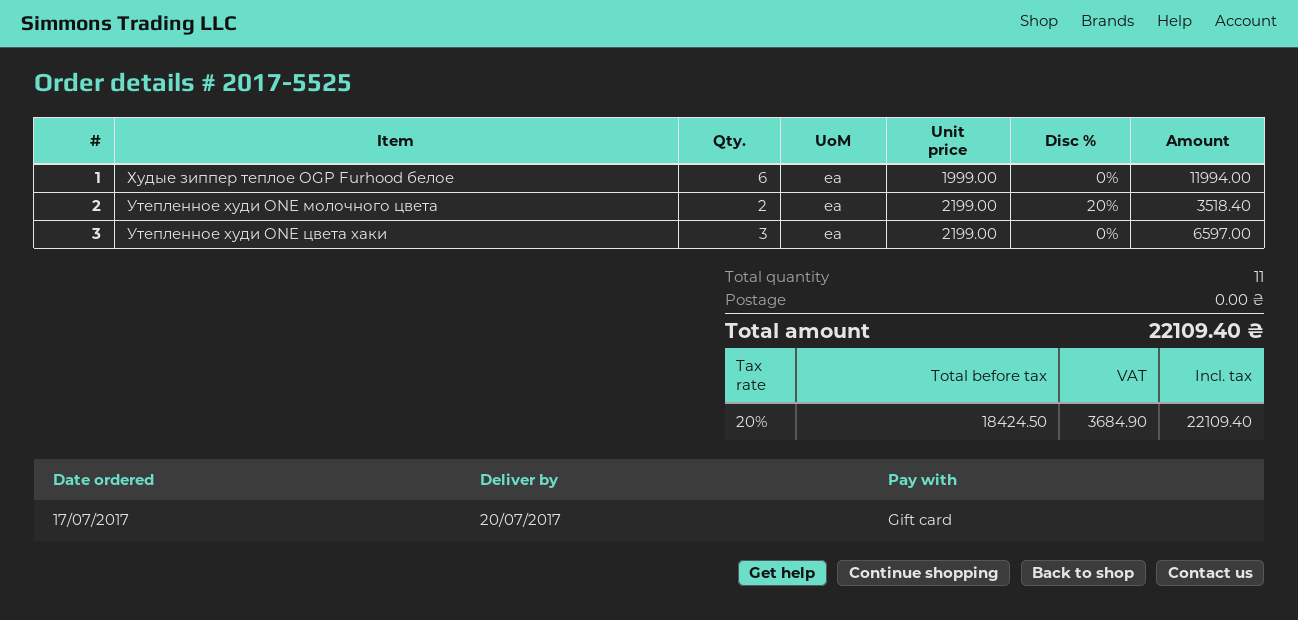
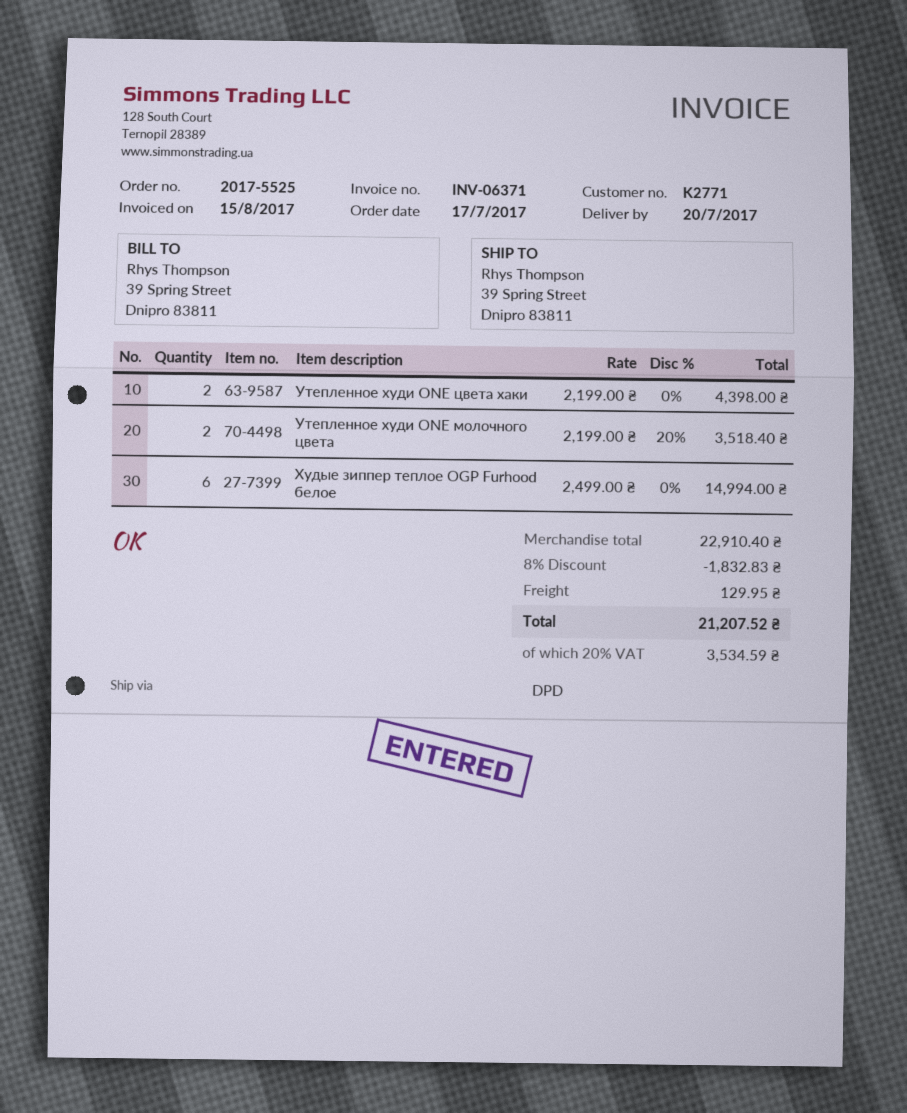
Худые зиппер теплое OGP Furhood белое: 6 x 1999.00 = 11994.00 -> 6 x 2499.00 = 14994.00
Утепленное худи ONE цвета хаки: 3 x 2199.00 = 6597.00 -> 2 x 2199.00 = 4398.00
discount: none -> 8% = 1832.83
shipping: 0.00 -> 129.95
tax: 20% = 3684.90 -> 20% = 3534.59
total: 22109.40 -> 21207.52

